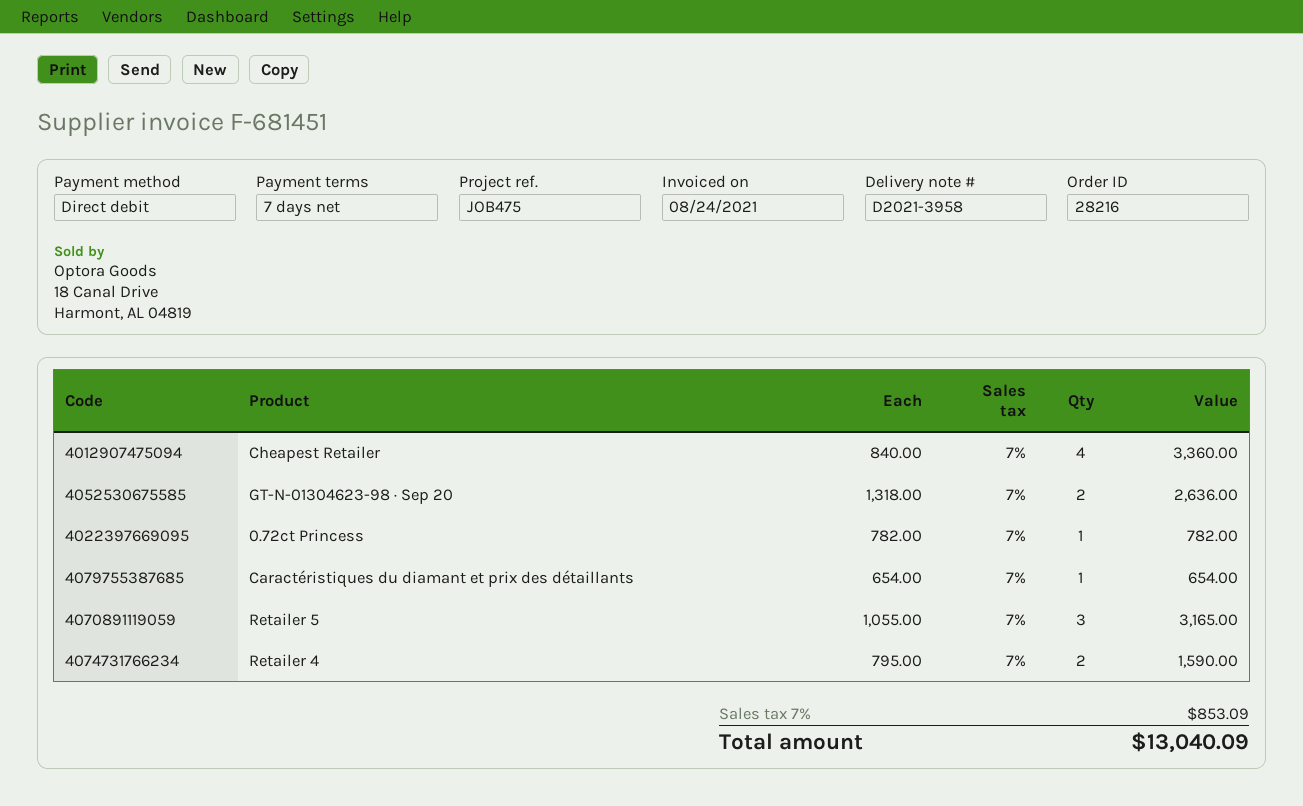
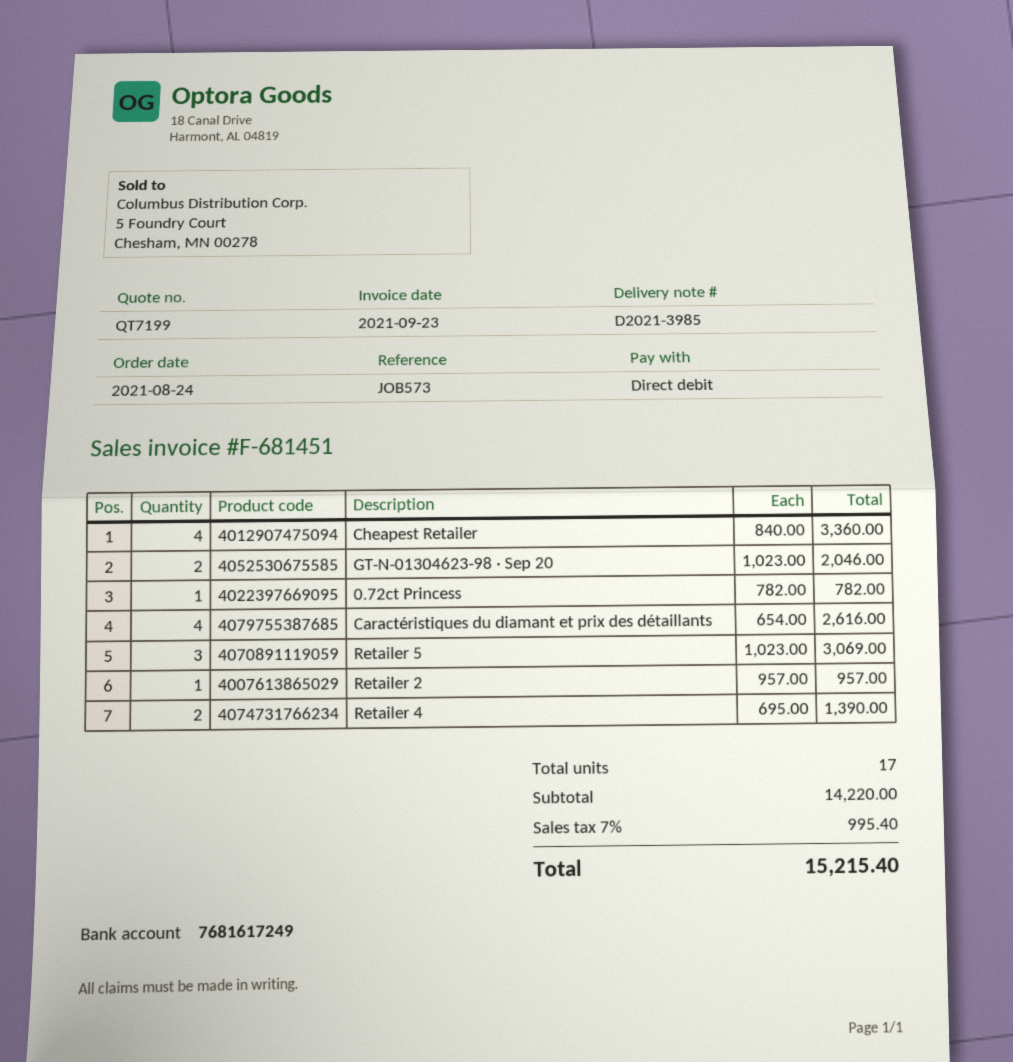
delivery note number: D2021-3958 -> D2021-3985
invoice date: 2021-08-24 -> 2021-09-23
reference: JOB475 -> JOB573
GT-N-01304623-98 · Sep 20: 2 x 1318.00 = 2636.00 -> 2 x 1023.00 = 2046.00
Caractéristiques du diamant et prix des détaillants: 1 x 654.00 = 654.00 -> 4 x 654.00 = 2616.00
Retailer 5: 3 x 1055.00 = 3165.00 -> 3 x 1023.00 = 3069.00
Retailer 4: 2 x 795.00 = 1590.00 -> 2 x 695.00 = 1390.00
Retailer 2: none -> 1 x 957.00 = 957.00
tax: 7% = 853.09 -> 7% = 995.40
total: 13040.09 -> 15215.40

